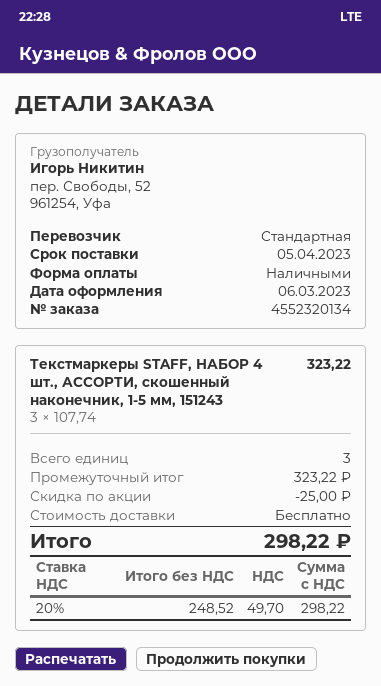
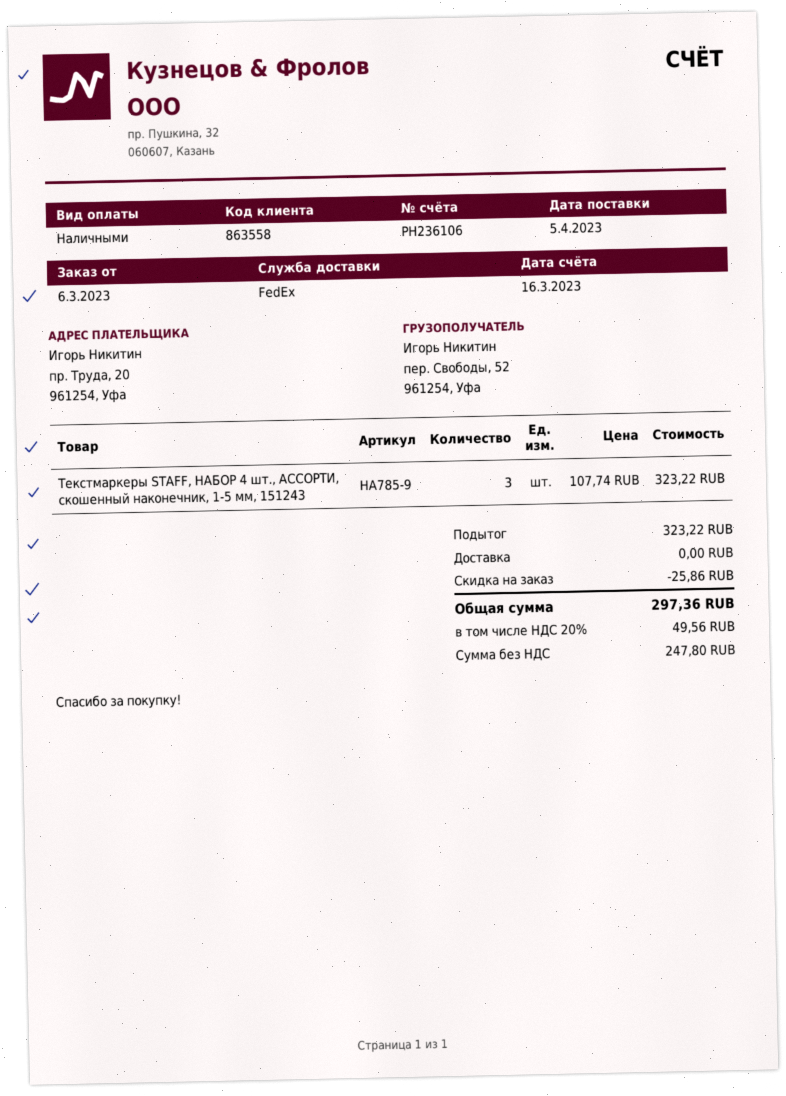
shipping method: standard -> FedEx
discount: 25.00 -> 25.86
net: 248.52 -> 247.80
tax: 20% = 49.70 -> 20% = 49.56
total: 298.22 -> 297.36

